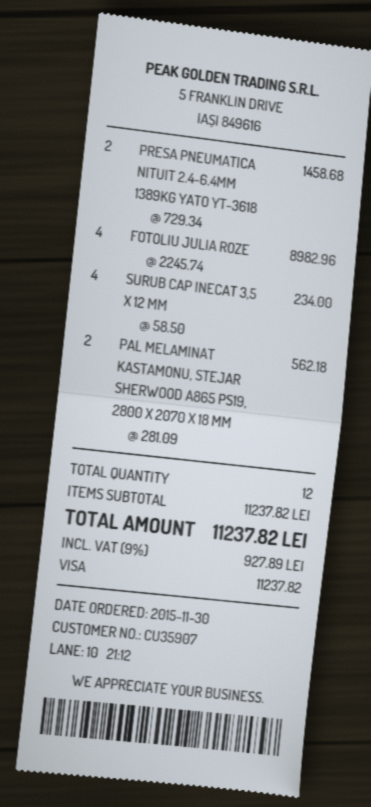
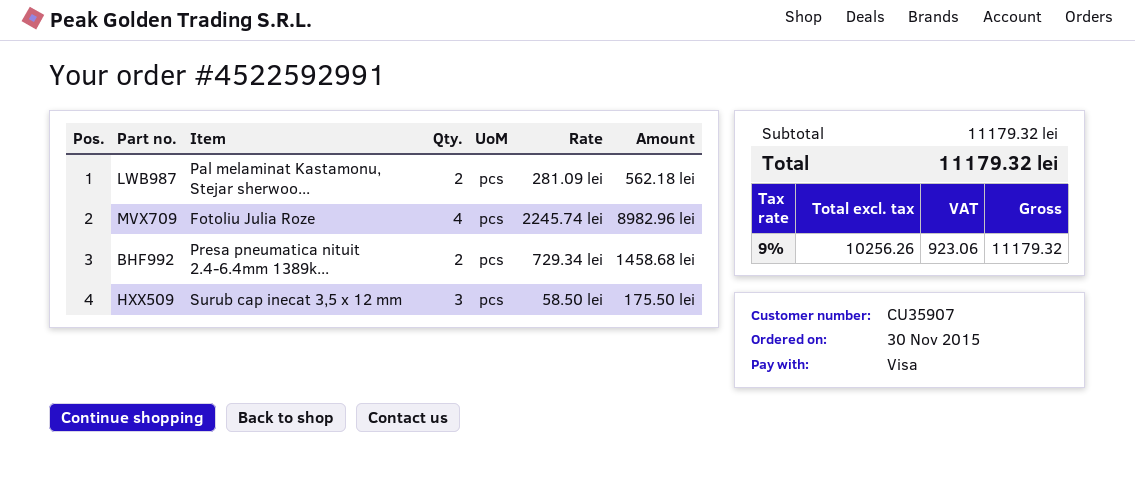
SURUB CAP INECAT 3,5 X 12 MM: 4 x 58.50 = 234.00 -> 3 x 58.50 = 175.50
subtotal: 11237.82 -> 11179.32
tax: 9% = 927.89 -> 9% = 923.06
total: 11237.82 -> 11179.32

